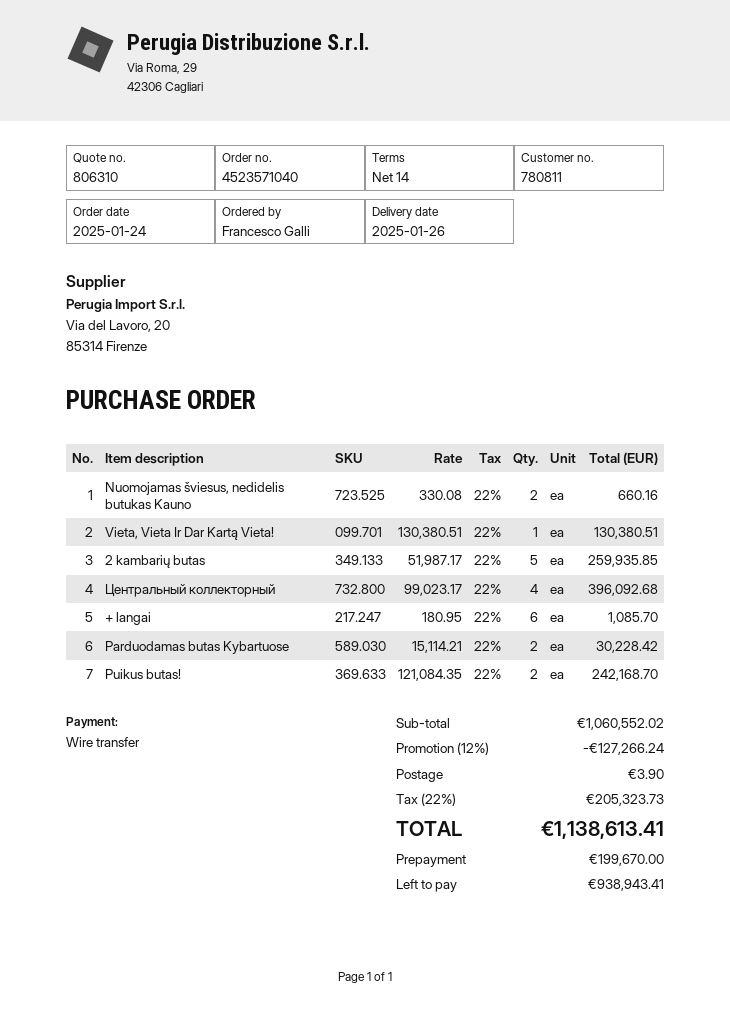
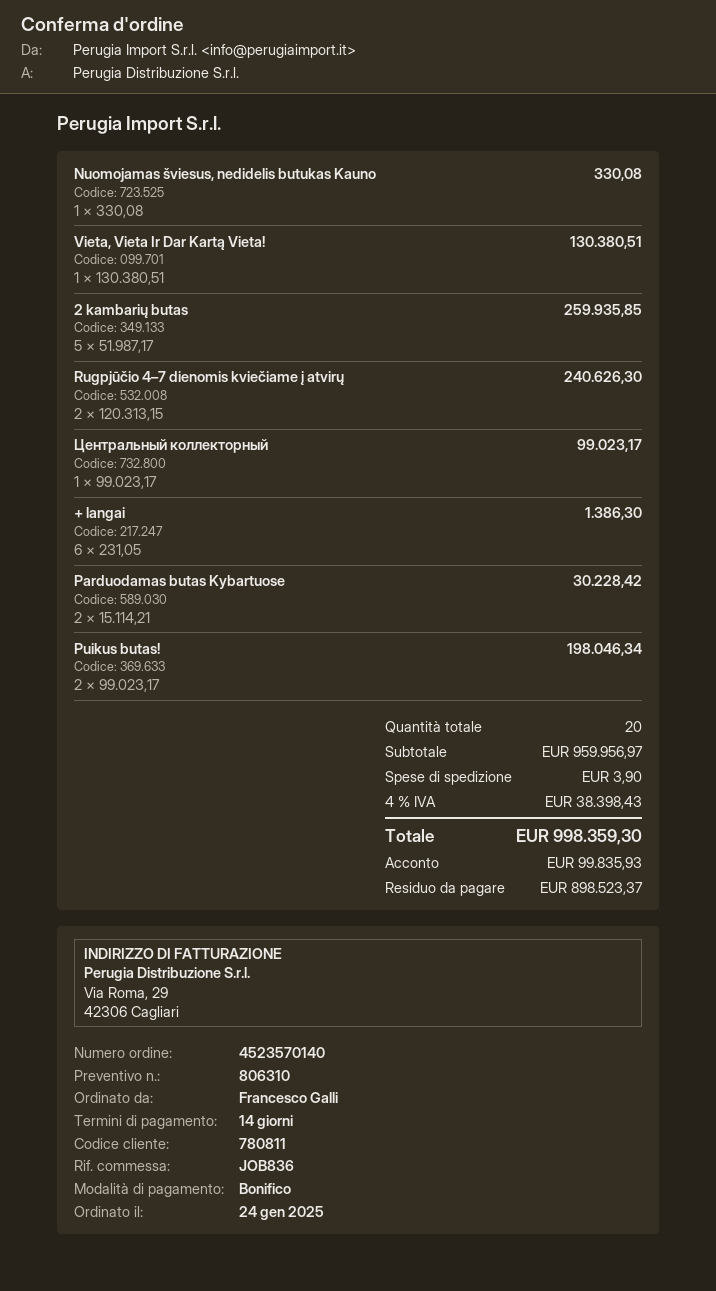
order number: 4523571040 -> 4523570140
Nuomojamas šviesus, nedidelis butukas Kauno: 2 x 330.08 = 660.16 -> 1 x 330.08 = 330.08
Центральный коллекторный: 4 x 99023.17 = 396092.68 -> 1 x 99023.17 = 99023.17
+ langai: 6 x 180.95 = 1085.70 -> 6 x 231.05 = 1386.30
Puikus butas!: 2 x 121084.35 = 242168.70 -> 2 x 99023.17 = 198046.34
Rugpjūčio 4–7 dienomis kviečiame į atvirų: none -> 2 x 120313.15 = 240626.30
subtotal: 1060552.02 -> 959956.97
discount: 12% = 127266.24 -> none
tax: 22% = 205323.73 -> 4% = 38398.43
total: 1138613.41 -> 998359.30
deposit: 199670.00 -> 99835.93
balance: 938943.41 -> 898523.37

